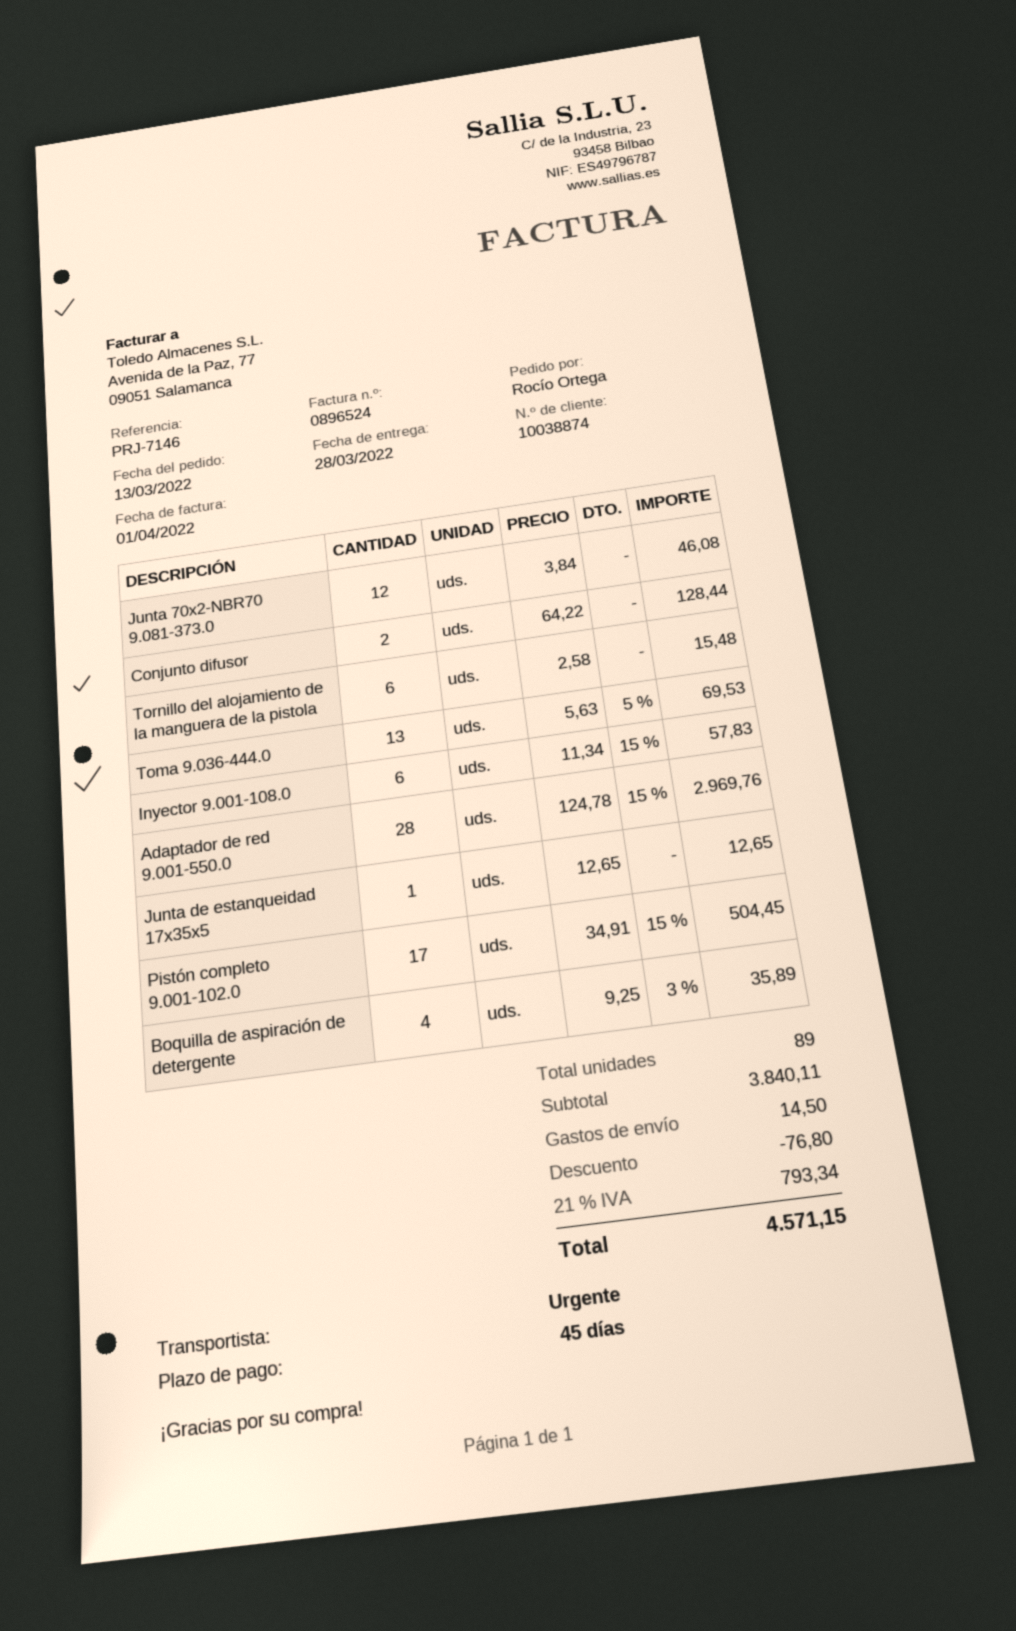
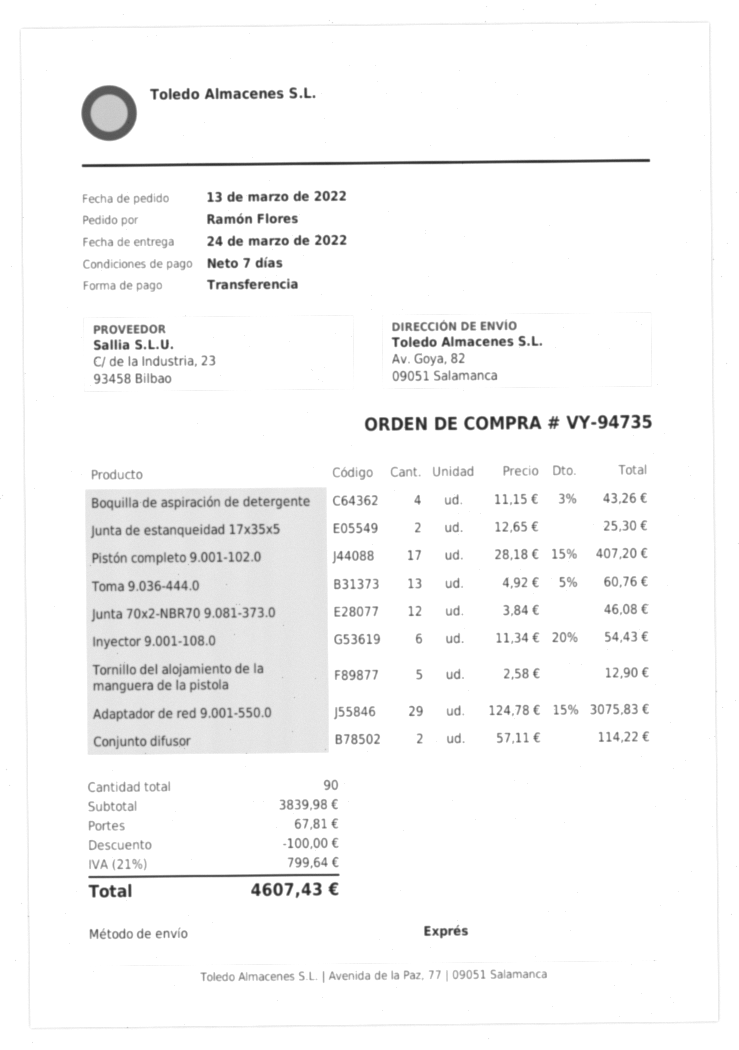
delivery date: 2022-03-28 -> 2022-03-24
payment terms: 45 days -> 7 days
ordered by: Rocío Ortega -> Ramón Flores
Conjunto difusor: 2 x 64.22 = 128.44 -> 2 x 57.11 = 114.22
Tornillo del alojamiento de la manguera de la pistola: 6 x 2.58 = 15.48 -> 5 x 2.58 = 12.90
Toma 9.036-444.0: 13 x 5.63 - 5% = 69.53 -> 13 x 4.92 - 5% = 60.76
Inyector 9.001-108.0: 6 x 11.34 - 15% = 57.83 -> 6 x 11.34 - 20% = 54.43
Adaptador de red 9.001-550.0: 28 x 124.78 - 15% = 2969.76 -> 29 x 124.78 - 15% = 3075.83
Junta de estanqueidad 17x35x5: 1 x 12.65 = 12.65 -> 2 x 12.65 = 25.30
Pistón completo 9.001-102.0: 17 x 34.91 - 15% = 504.45 -> 17 x 28.18 - 15% = 407.20
Boquilla de aspiración de detergente: 4 x 9.25 - 3% = 35.89 -> 4 x 11.15 - 3% = 43.26
total quantity: 89 -> 90
subtotal: 3840.11 -> 3839.98
discount: 76.80 -> 100.00
shipping: 14.50 -> 67.81
tax: 21% = 793.34 -> 21% = 799.64
total: 4571.15 -> 4607.43

